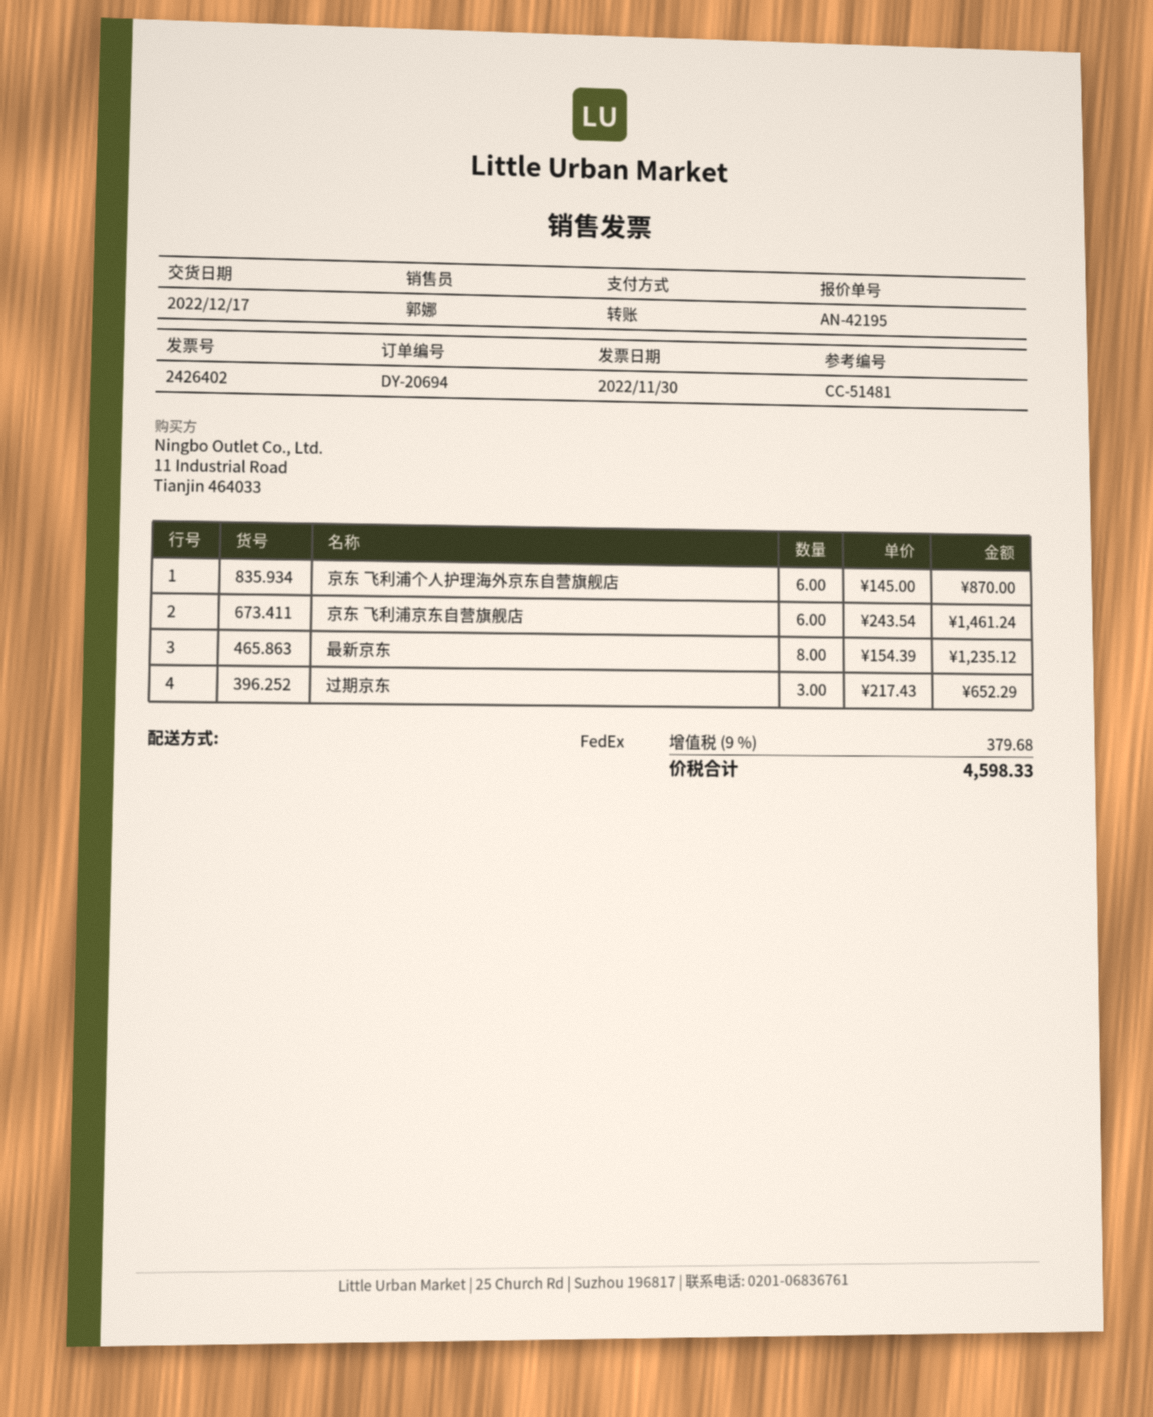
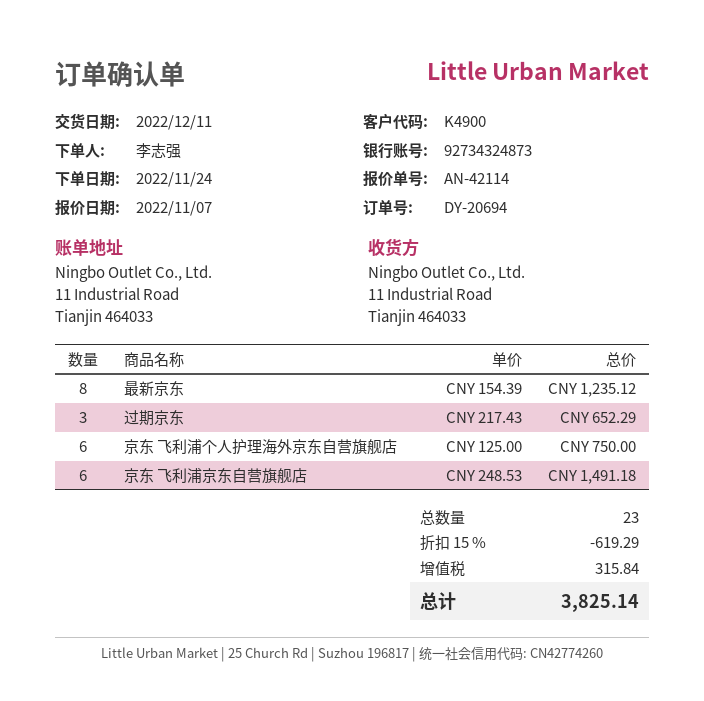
quote number: AN-42195 -> AN-42114
delivery date: 2022-12-17 -> 2022-12-11
京东 飞利浦个人护理海外京东自营旗舰店: 6 x 145.00 = 870.00 -> 6 x 125.00 = 750.00
京东 飞利浦京东自营旗舰店: 6 x 243.54 = 1461.24 -> 6 x 248.53 = 1491.18
discount: none -> 15% = 619.29
tax: 379.68 -> 315.84
total: 4598.33 -> 3825.14

